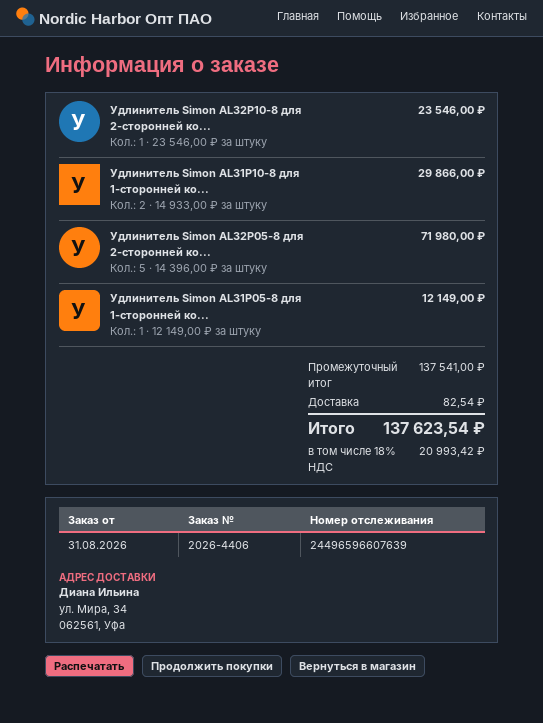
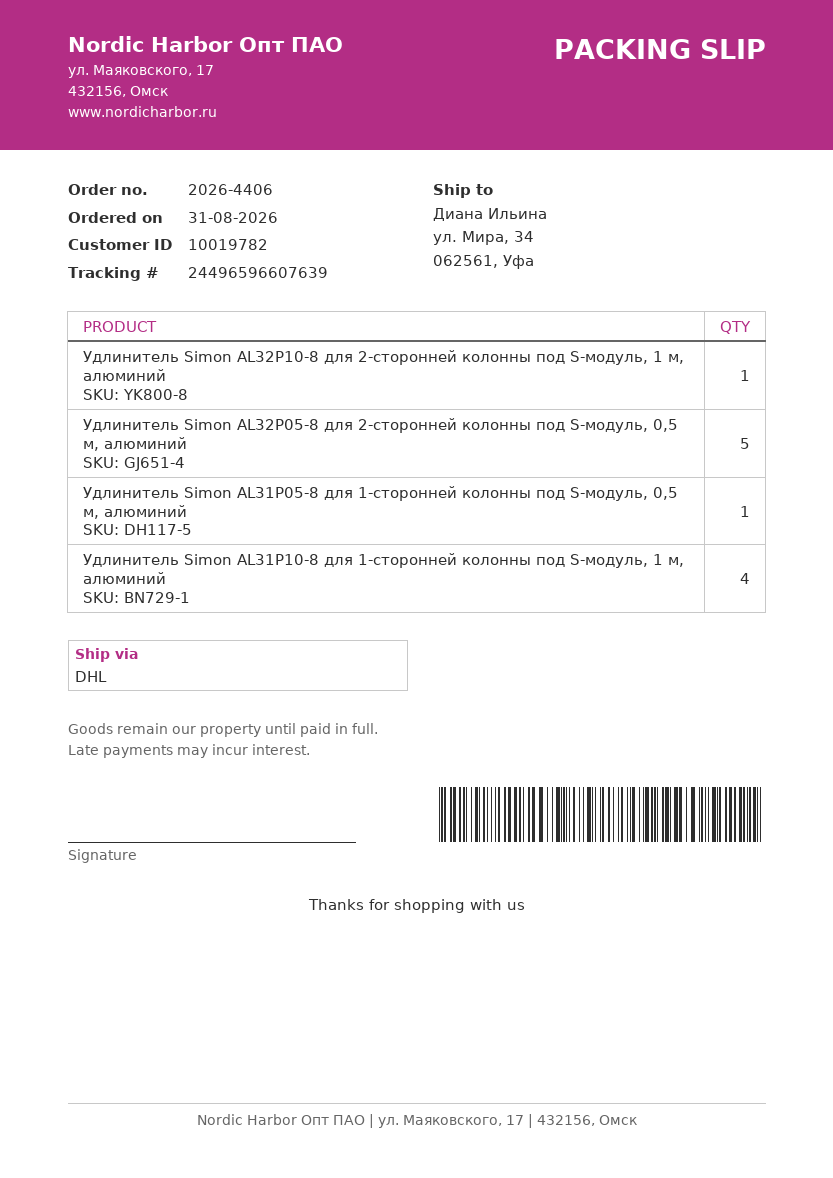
Удлинитель Simon AL31P10-8 для 1-сторонней ко...: 2 -> 4

